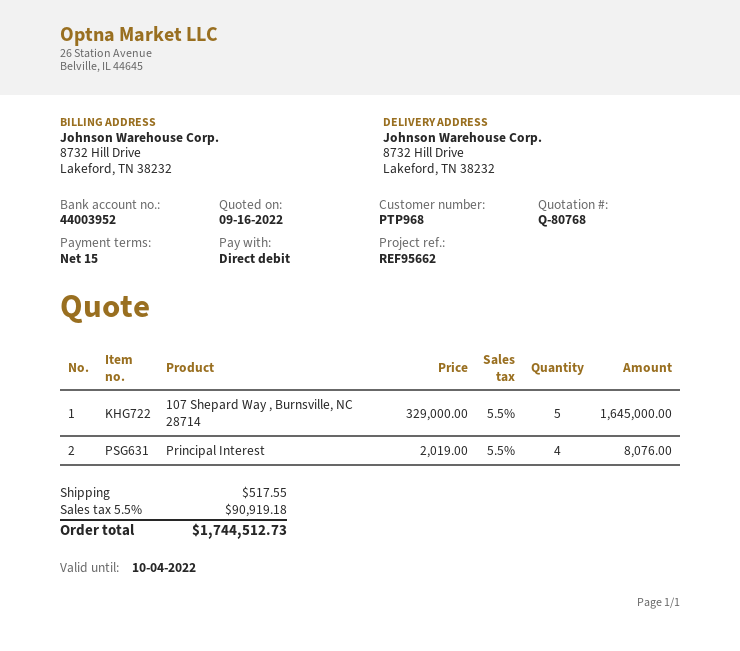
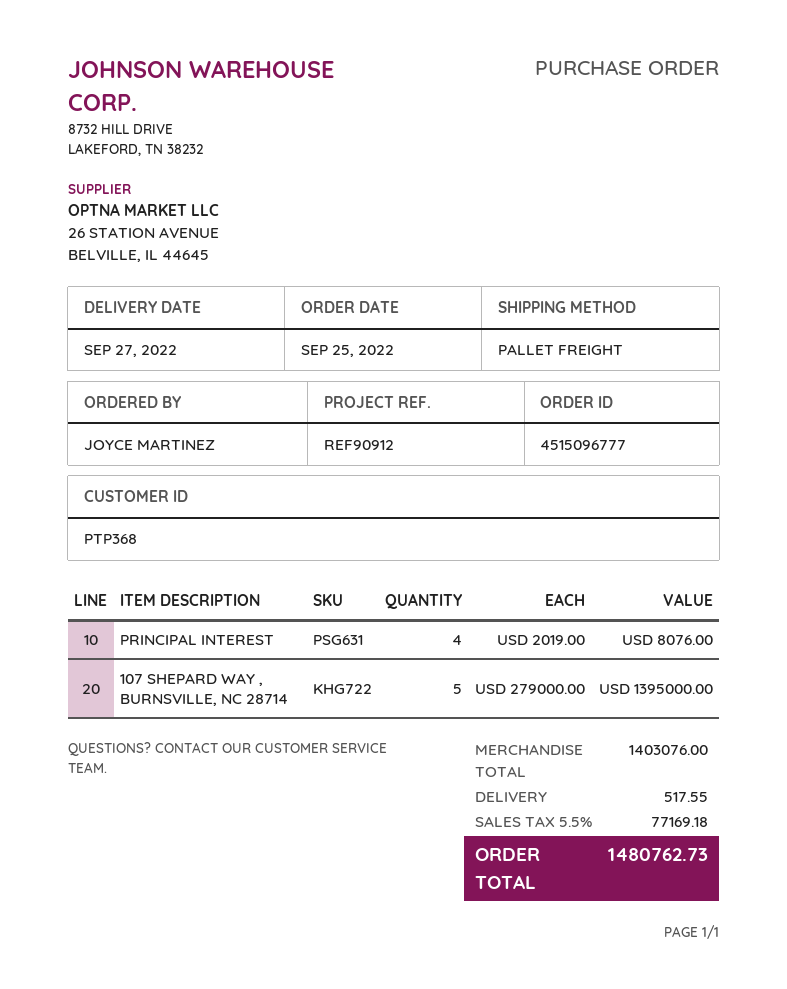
customer number: PTP968 -> PTP368
reference: REF95662 -> REF90912
107 Shepard Way , Burnsville, NC 28714: 5 x 329000.00 = 1645000.00 -> 5 x 279000.00 = 1395000.00
tax: 5.5% = 90919.18 -> 5.5% = 77169.18
total: 1744512.73 -> 1480762.73

